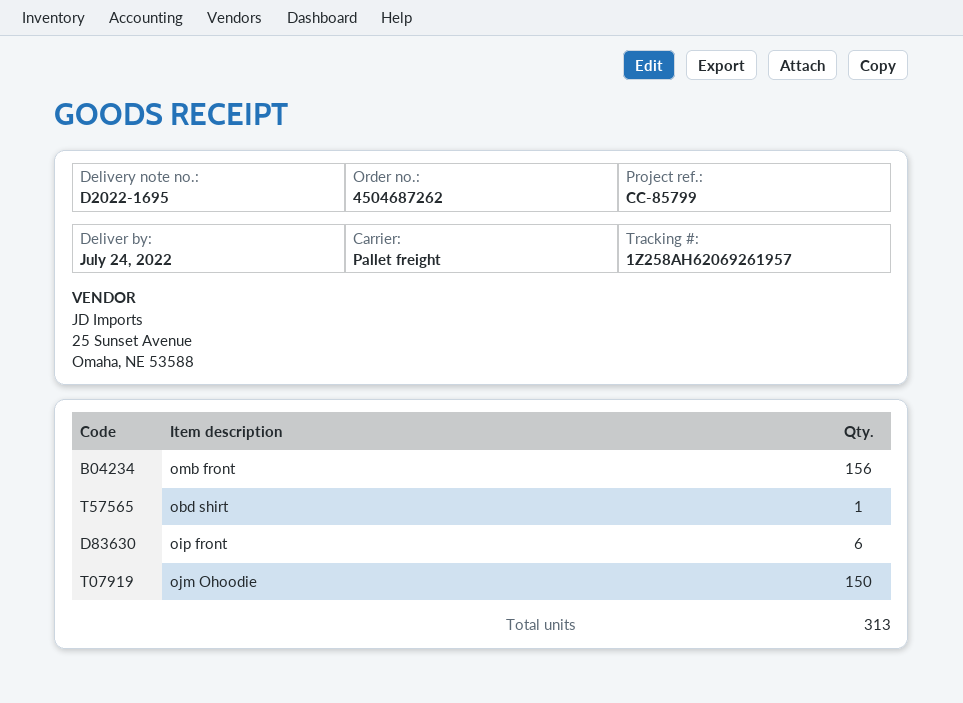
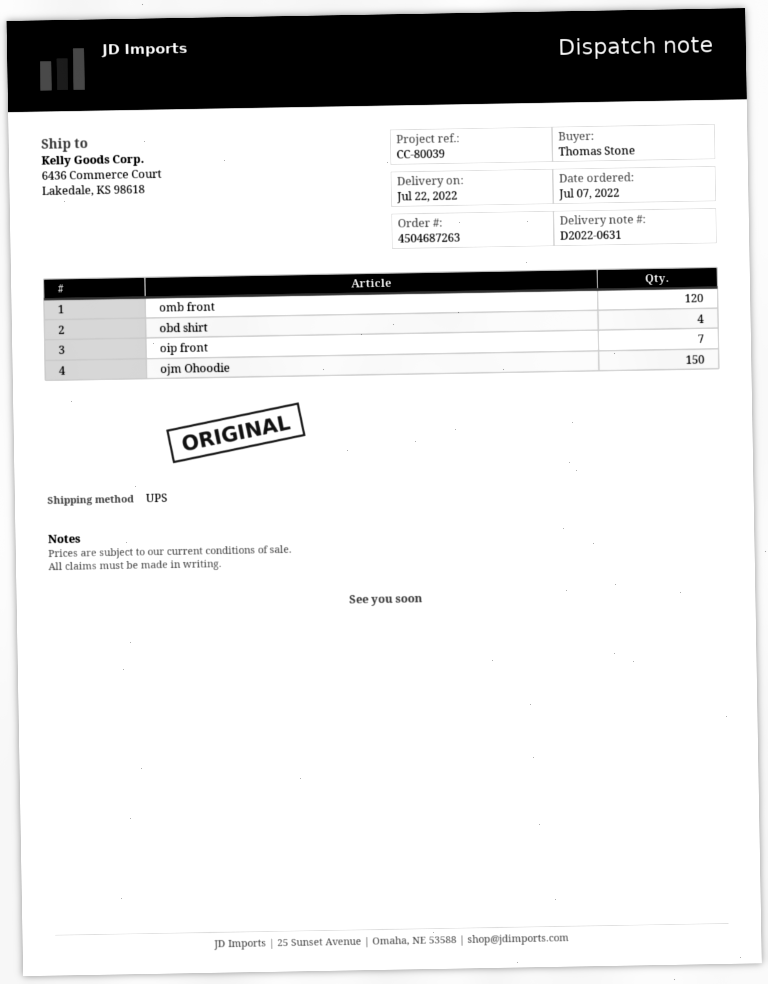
order number: 4504687262 -> 4504687263
delivery note number: D2022-1695 -> D2022-0631
delivery date: 2022-07-24 -> 2022-07-22
reference: CC-85799 -> CC-80039
shipping method: pallet freight -> UPS
omb front: 156 -> 120
obd shirt: 1 -> 4
oip front: 6 -> 7

